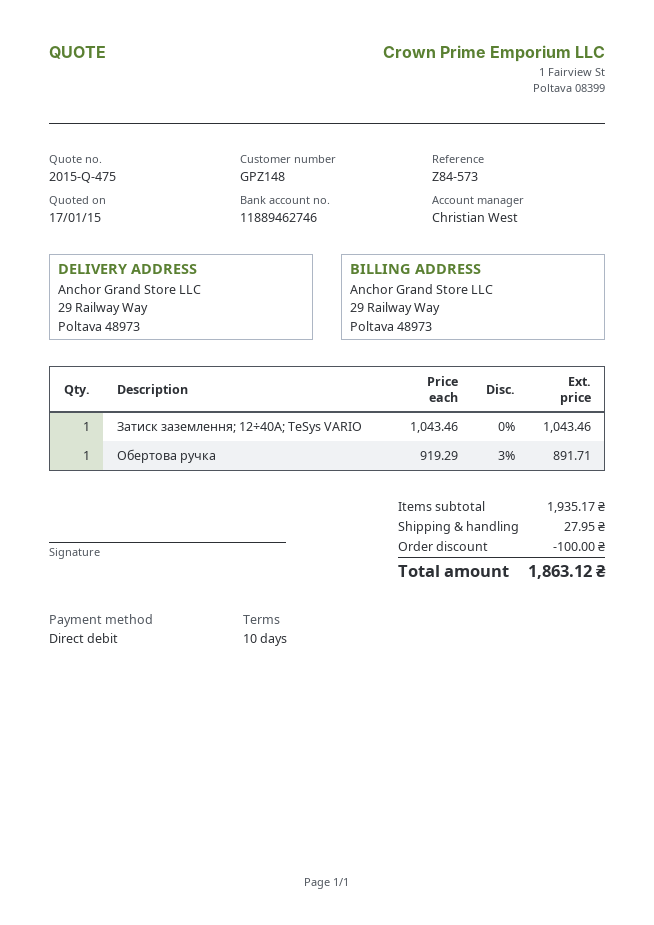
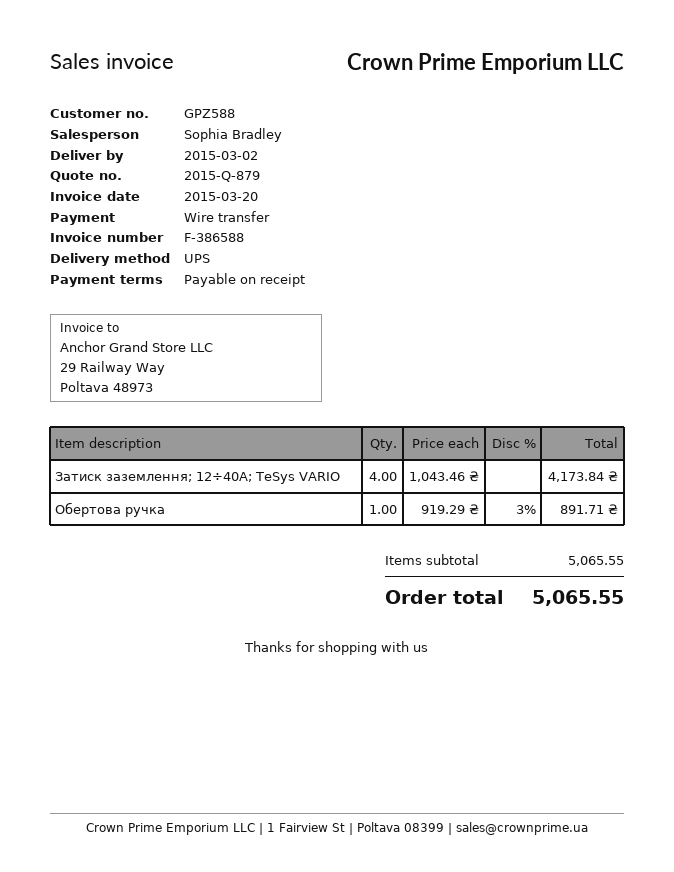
quote number: 2015-Q-475 -> 2015-Q-879
payment terms: 10 days -> on receipt
customer number: GPZ148 -> GPZ588
sales rep: Christian West -> Sophia Bradley
payment method: direct debit -> bank transfer
Затиск заземлення; 12÷40А; TeSys VARIO: 1 x 1043.46 = 1043.46 -> 4 x 1043.46 = 4173.84
subtotal: 1935.17 -> 5065.55
discount: 100.00 -> none
shipping: 27.95 -> none
total: 1863.12 -> 5065.55

